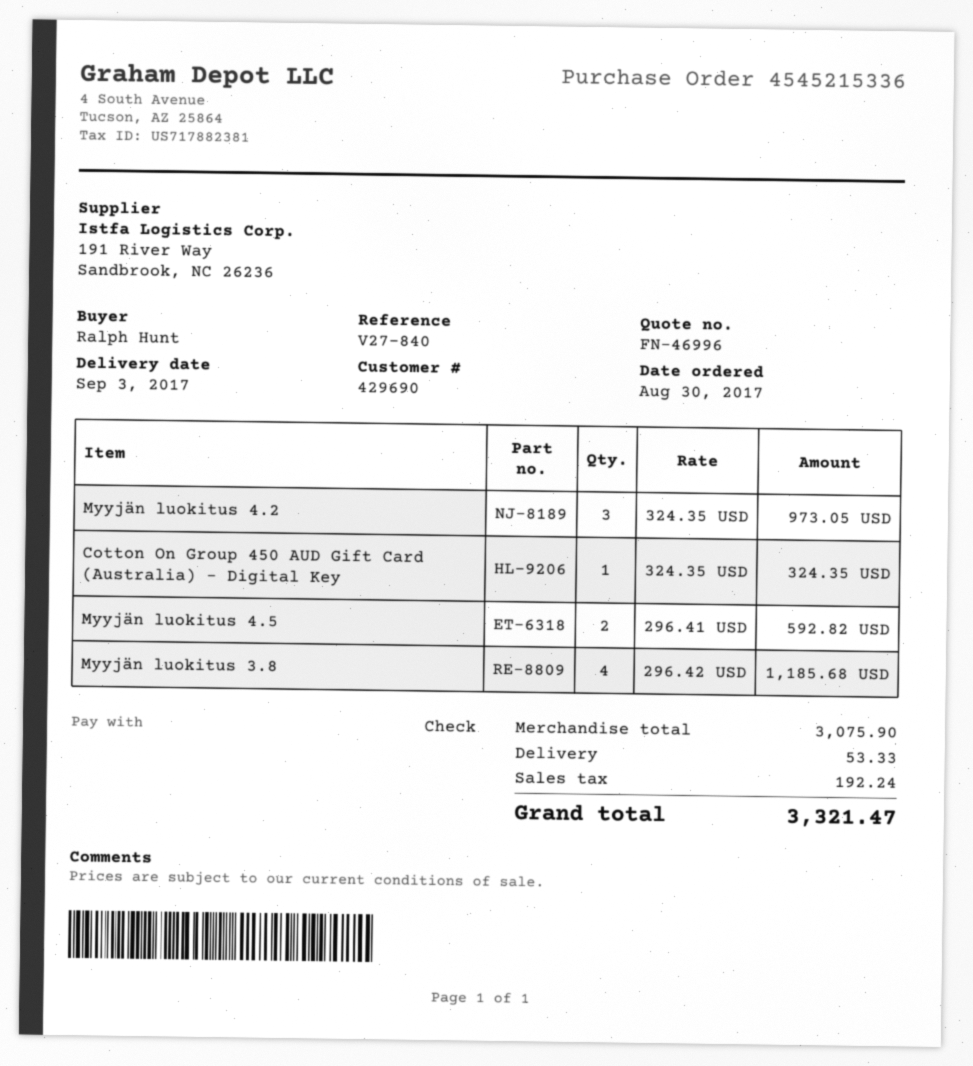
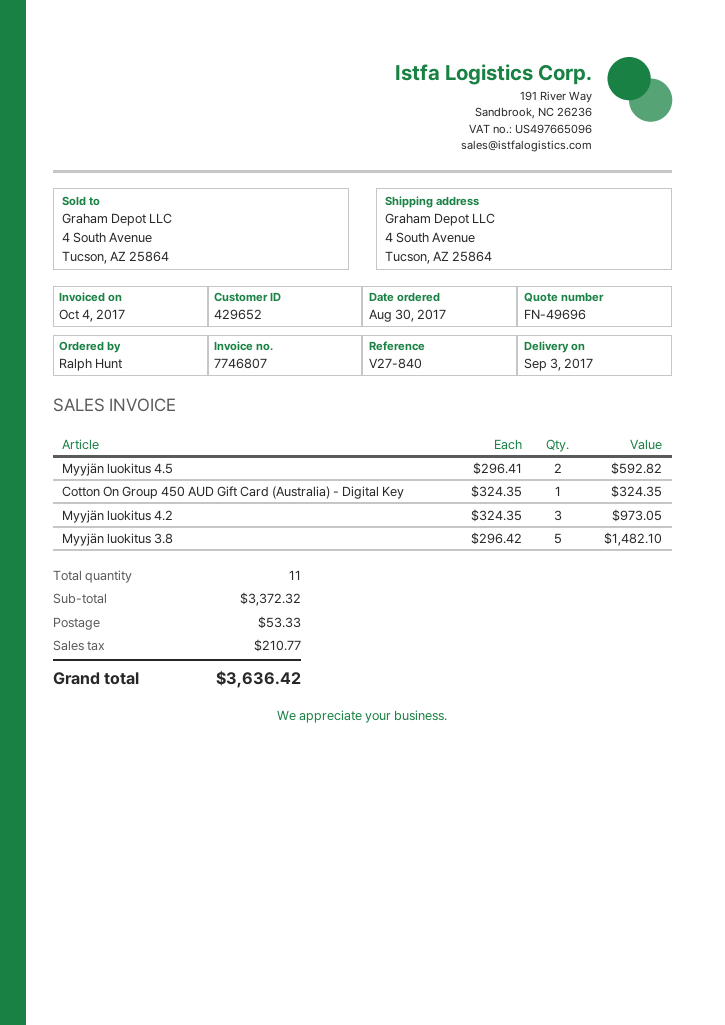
quote number: FN-46996 -> FN-49696
customer number: 429690 -> 429652
Myyjän luokitus 3.8: 4 x 296.42 = 1185.68 -> 5 x 296.42 = 1482.10
subtotal: 3075.90 -> 3372.32
tax: 192.24 -> 210.77
total: 3321.47 -> 3636.42

